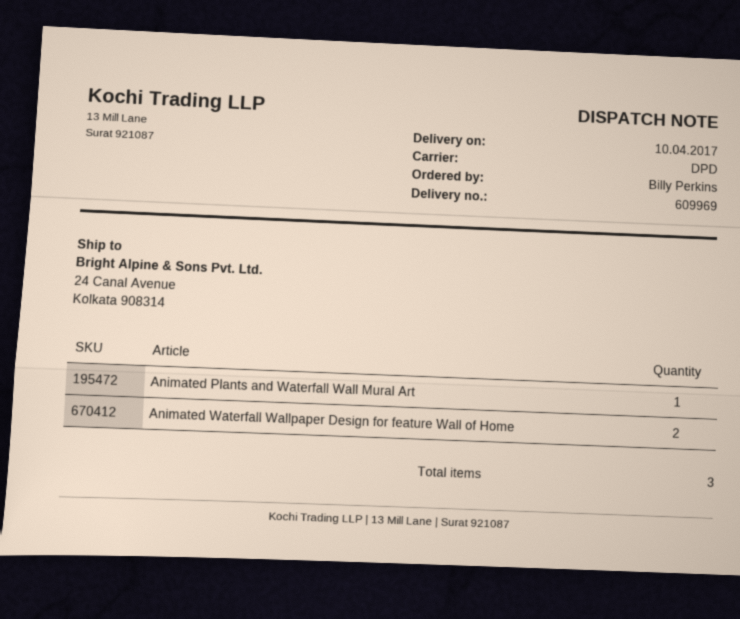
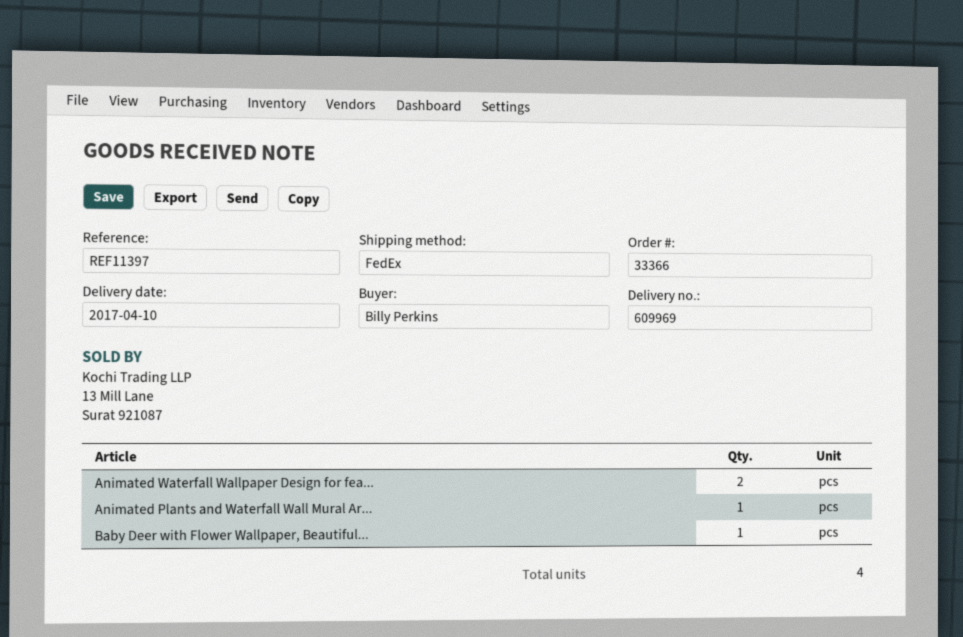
shipping method: DPD -> FedEx
Baby Deer with Flower Wallpaper, Beautiful...: none -> 1
total quantity: 3 -> 4

